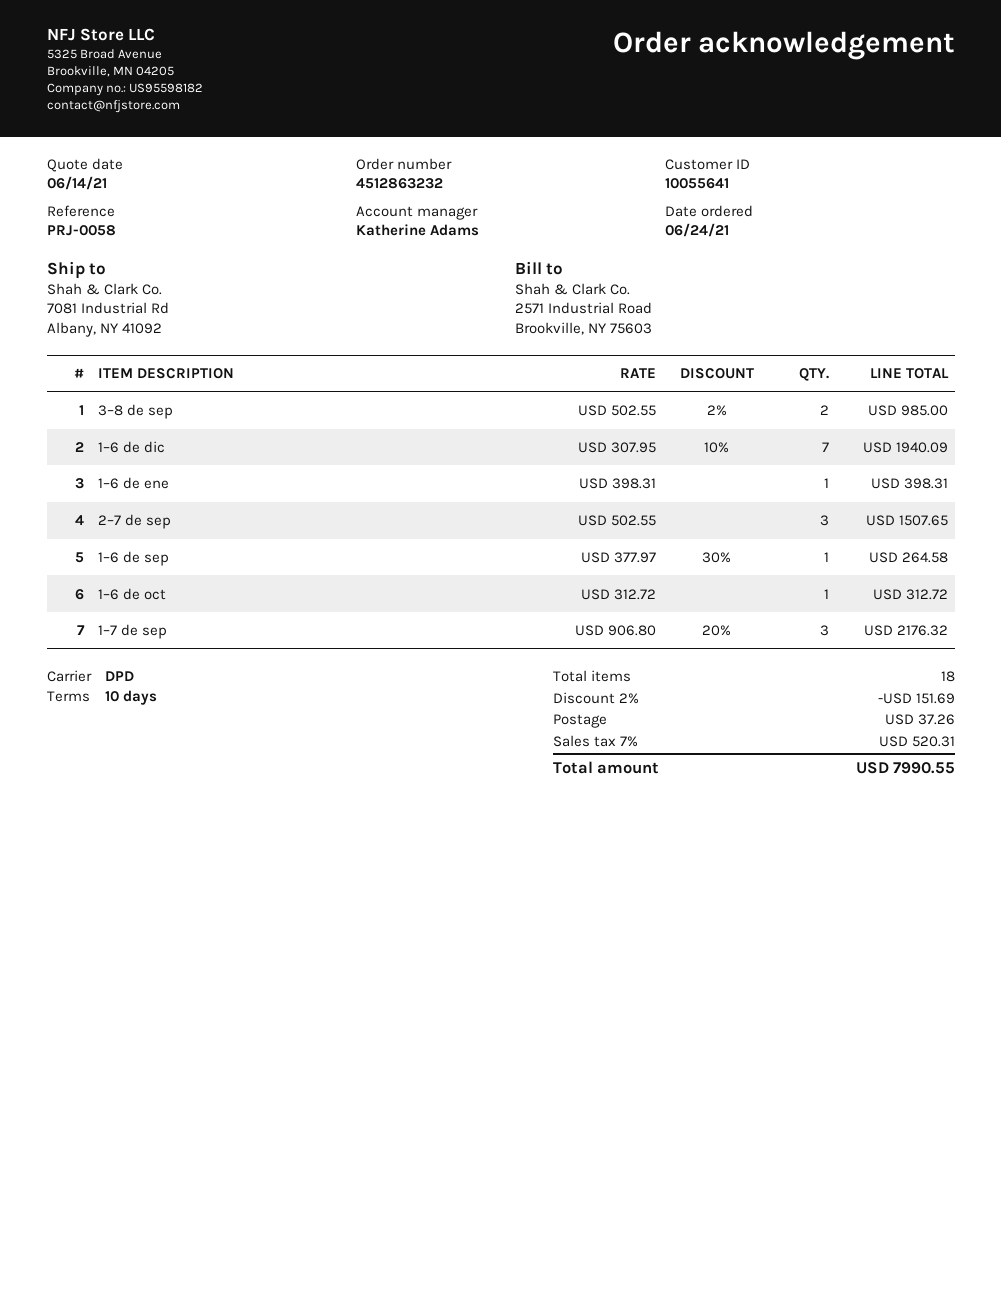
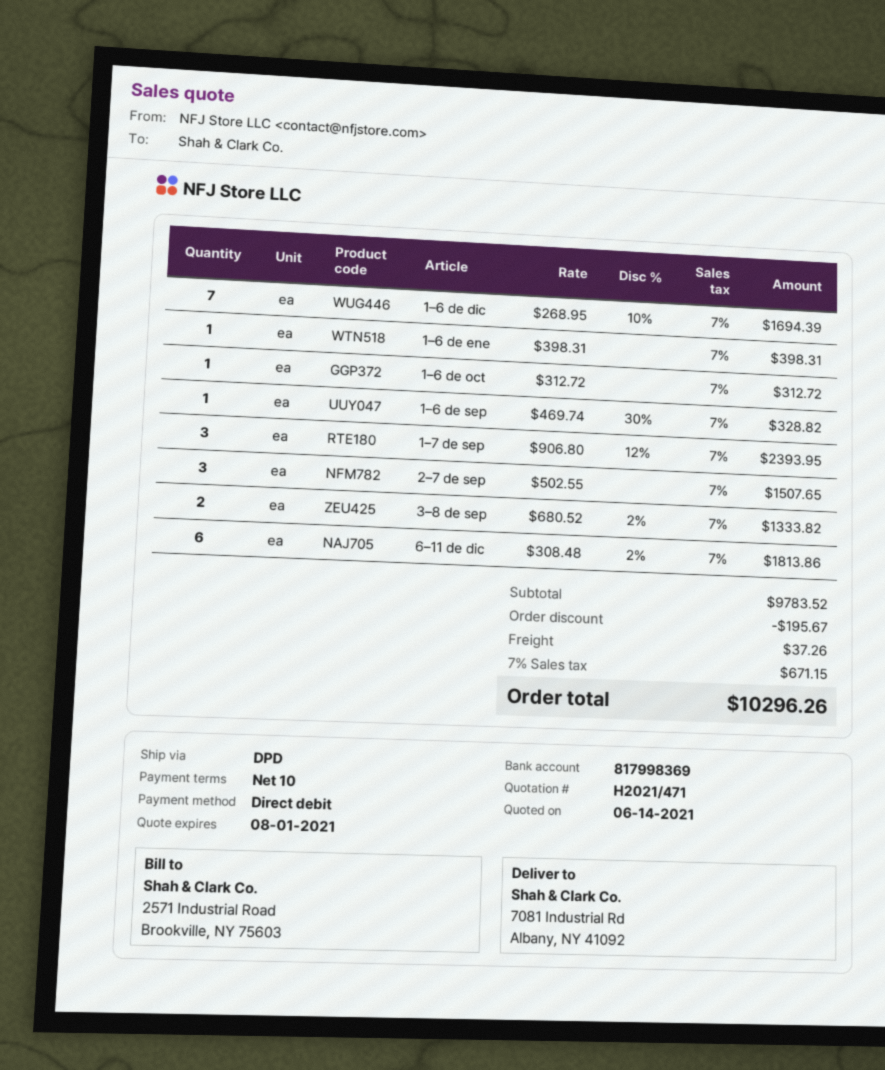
3–8 de sep: 2 x 502.55 - 2% = 985.00 -> 2 x 680.52 - 2% = 1333.82
1–6 de dic: 7 x 307.95 - 10% = 1940.09 -> 7 x 268.95 - 10% = 1694.39
1–6 de sep: 1 x 377.97 - 30% = 264.58 -> 1 x 469.74 - 30% = 328.82
1–7 de sep: 3 x 906.80 - 20% = 2176.32 -> 3 x 906.80 - 12% = 2393.95
6–11 de dic: none -> 6 x 308.48 - 2% = 1813.86
discount: 151.69 -> 195.67
tax: 7% = 520.31 -> 7% = 671.15
total: 7990.55 -> 10296.26

